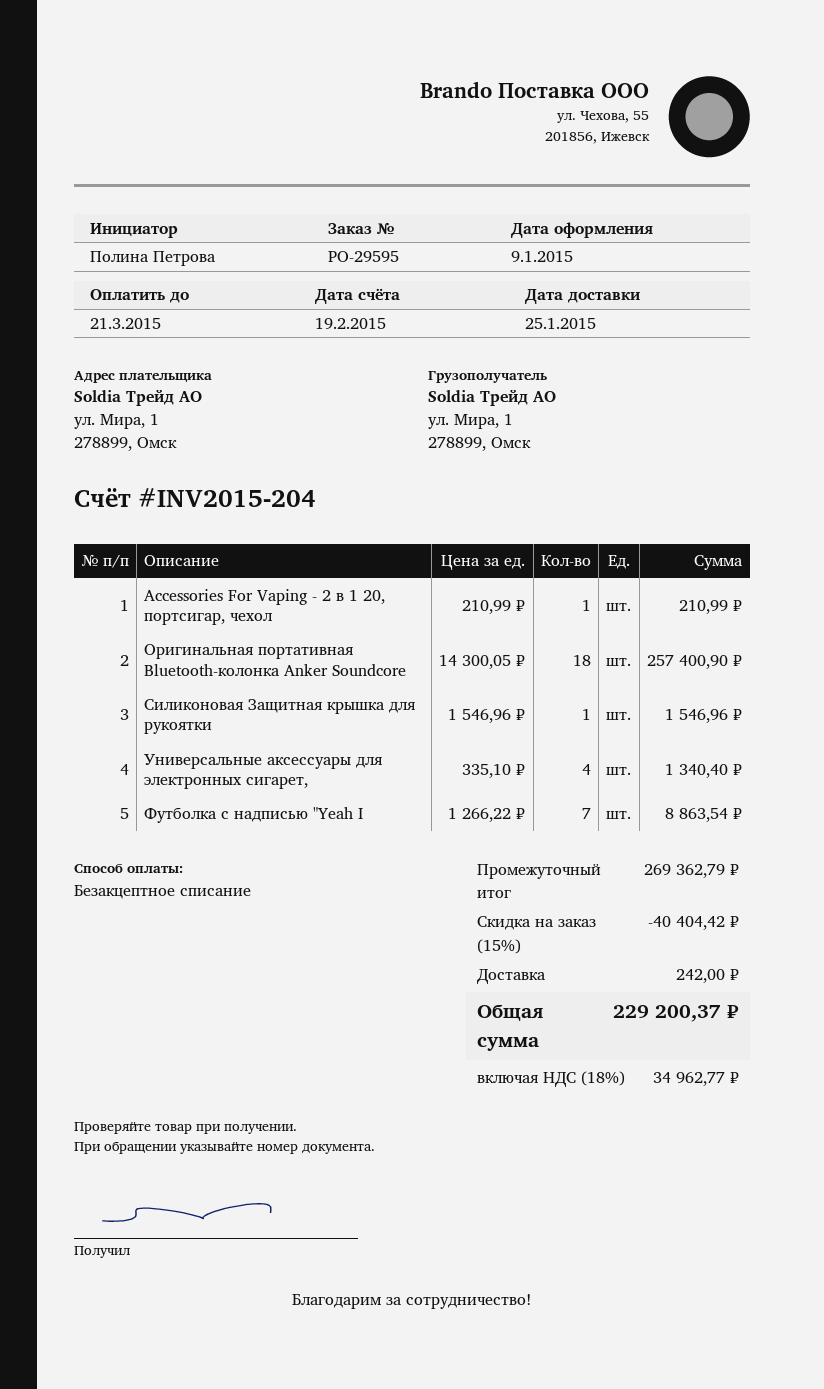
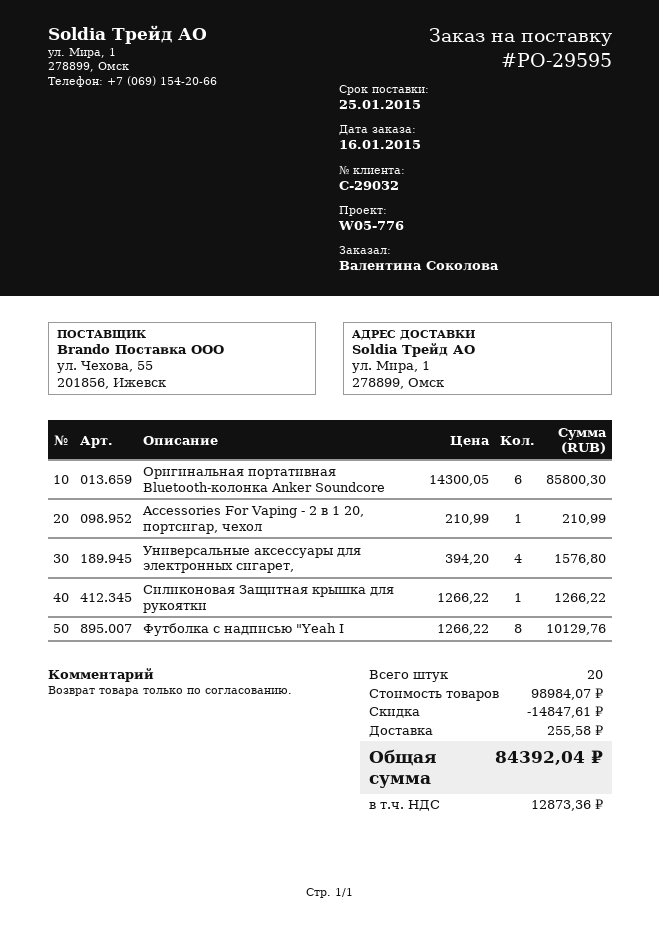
order date: 2015-01-09 -> 2015-01-16
ordered by: Полина Петрова -> Валентина Соколова
Оригинальная портативная Bluetooth-колонка Anker Soundcore: 18 x 14300.05 = 257400.90 -> 6 x 14300.05 = 85800.30
Силиконовая Защитная крышка для рукоятки: 1 x 1546.96 = 1546.96 -> 1 x 1266.22 = 1266.22
Универсальные аксессуары для электронных сигарет,: 4 x 335.10 = 1340.40 -> 4 x 394.20 = 1576.80
Футболка с надписью "Yeah I: 7 x 1266.22 = 8863.54 -> 8 x 1266.22 = 10129.76
subtotal: 269362.79 -> 98984.07
discount: 40404.42 -> 14847.61
shipping: 242.00 -> 255.58
tax: 34962.77 -> 12873.36
total: 229200.37 -> 84392.04

